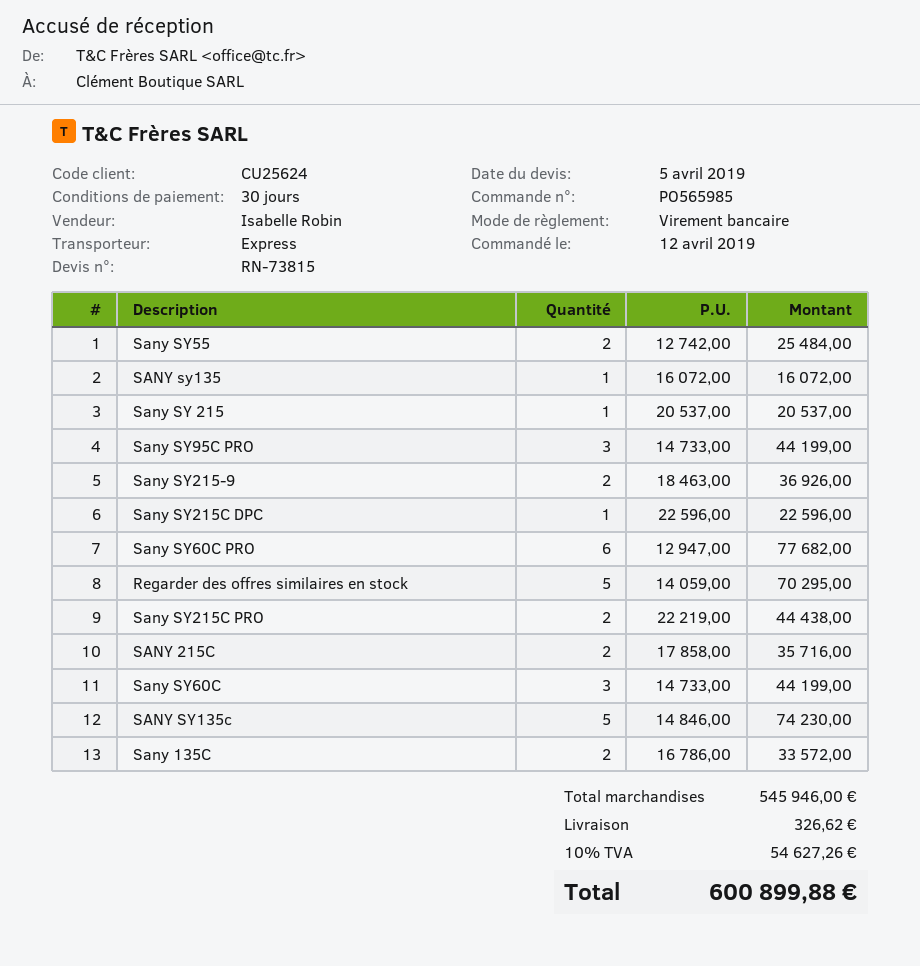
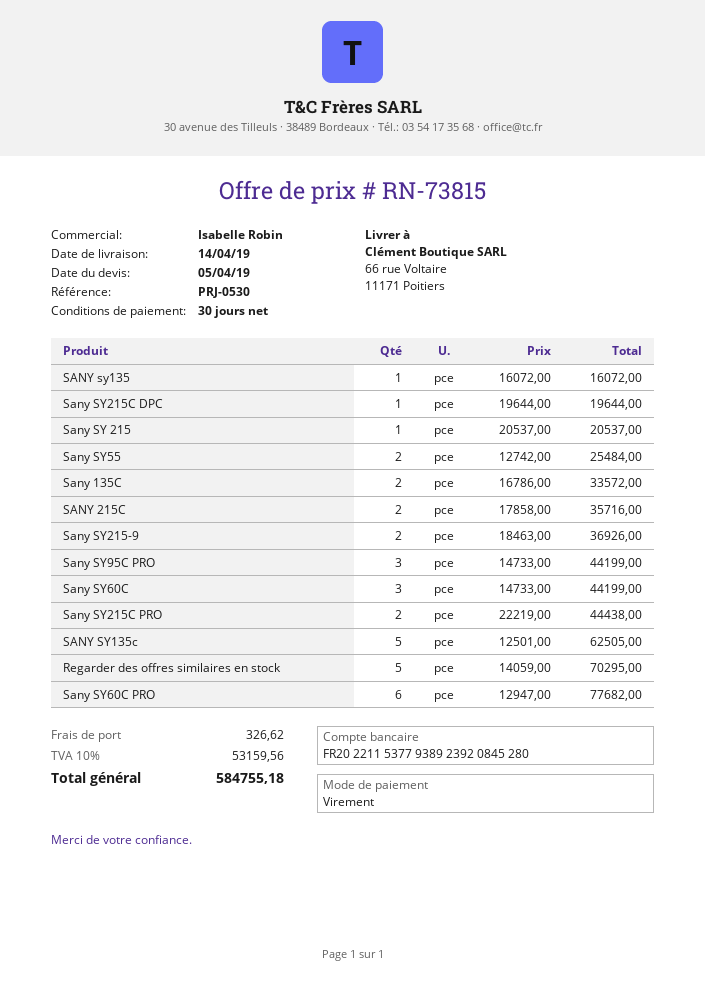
Sany SY215C DPC: 1 x 22596.00 = 22596.00 -> 1 x 19644.00 = 19644.00
SANY SY135c: 5 x 14846.00 = 74230.00 -> 5 x 12501.00 = 62505.00
tax: 10% = 54627.26 -> 10% = 53159.56
total: 600899.88 -> 584755.18

